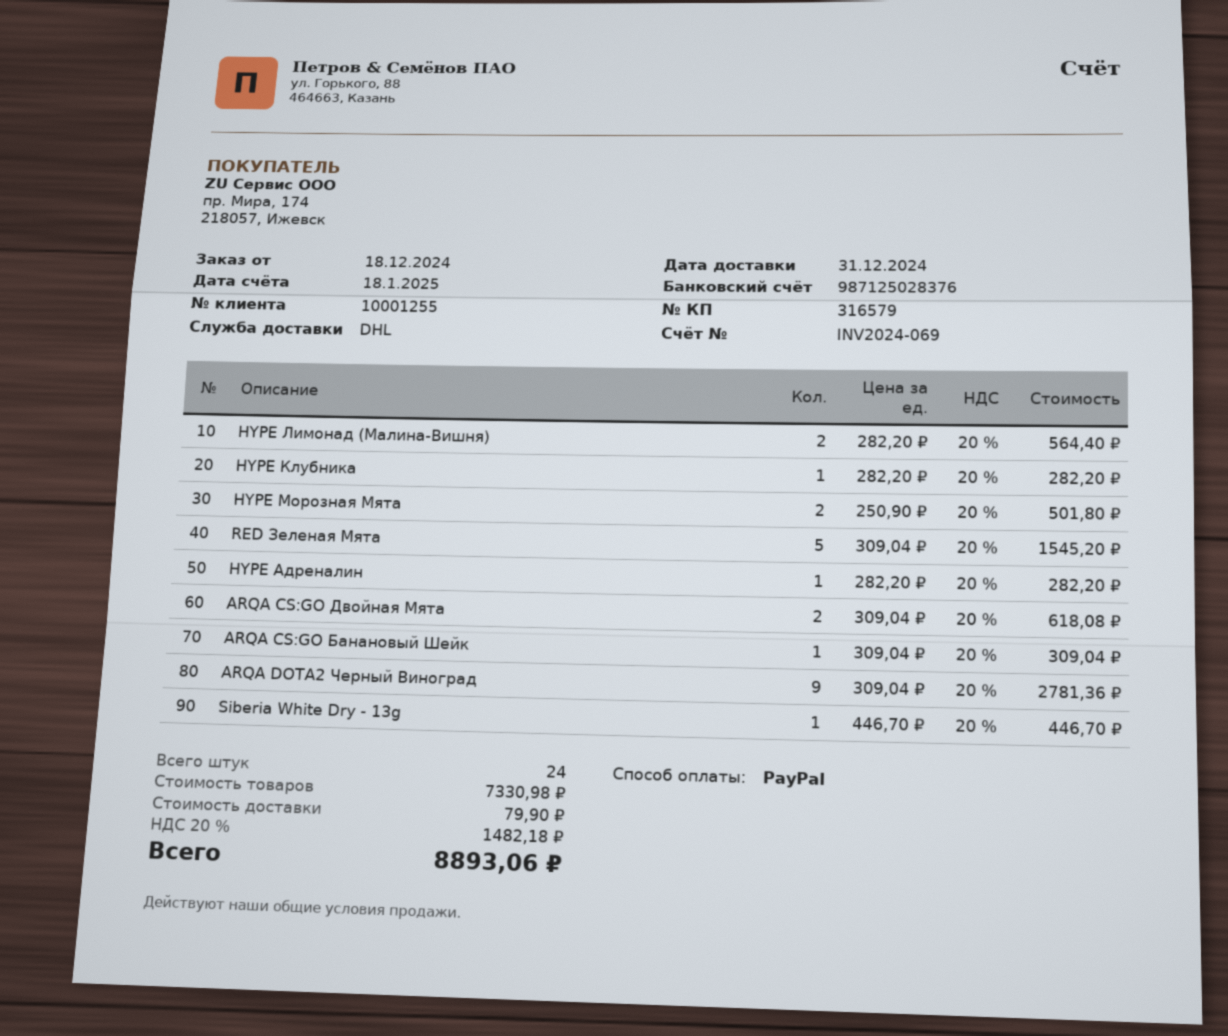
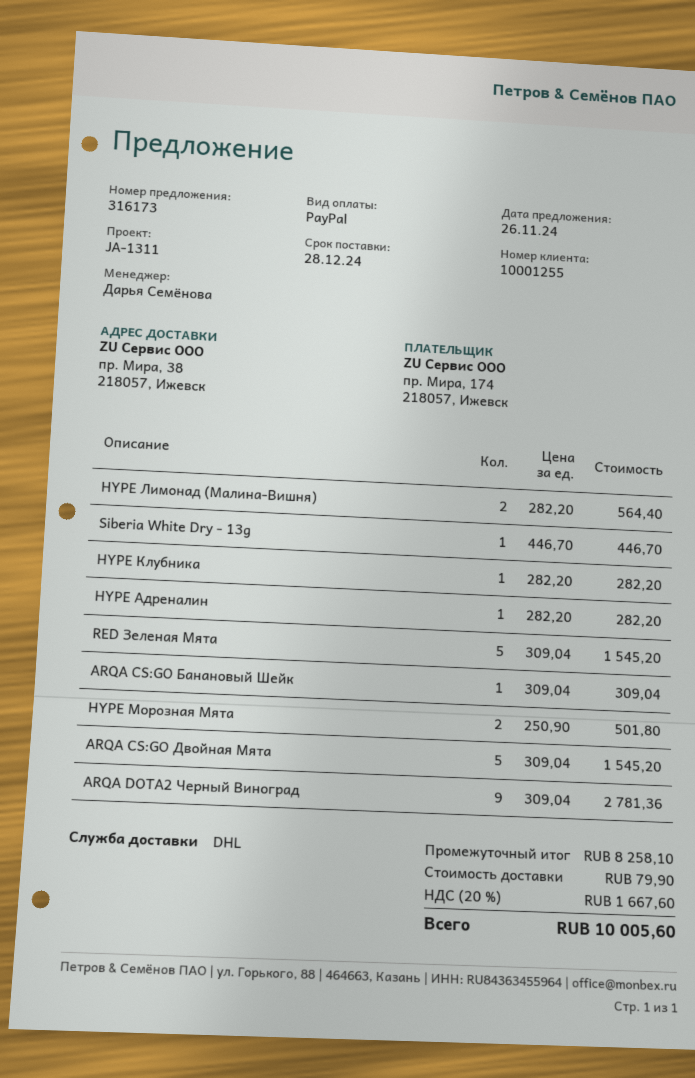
quote number: 316579 -> 316173
delivery date: 2024-12-31 -> 2024-12-28
ARQA CS:GO Двойная Мята: 2 x 309.04 = 618.08 -> 5 x 309.04 = 1545.20
subtotal: 7330.98 -> 8258.10
tax: 20% = 1482.18 -> 20% = 1667.60
total: 8893.06 -> 10005.60

